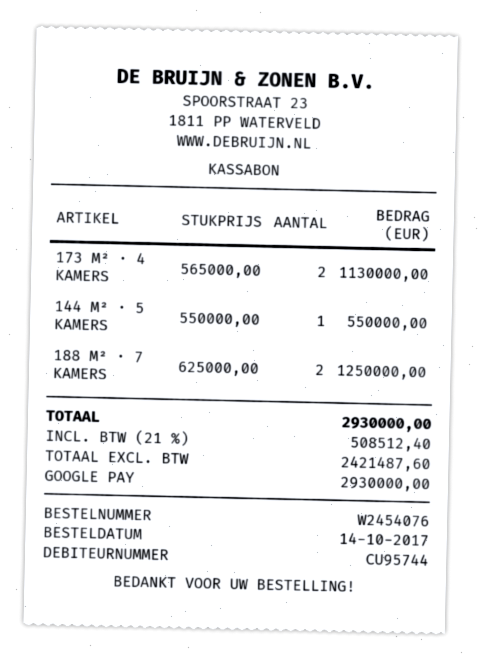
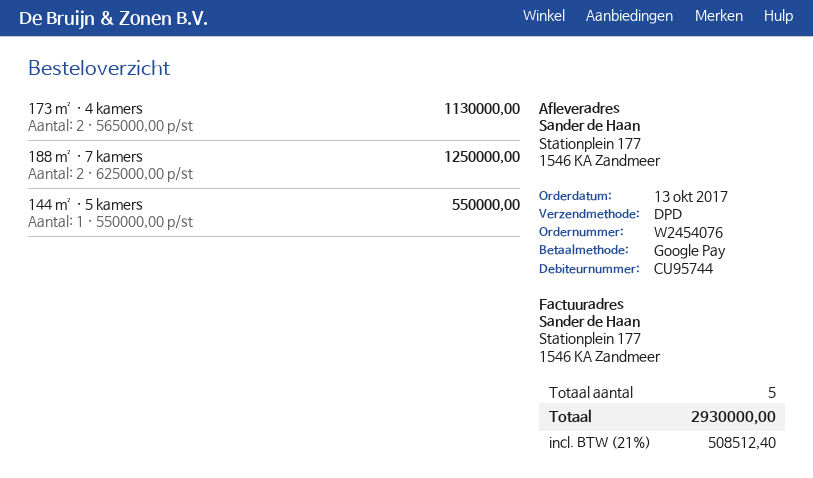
order date: 2017-10-14 -> 2017-10-13

